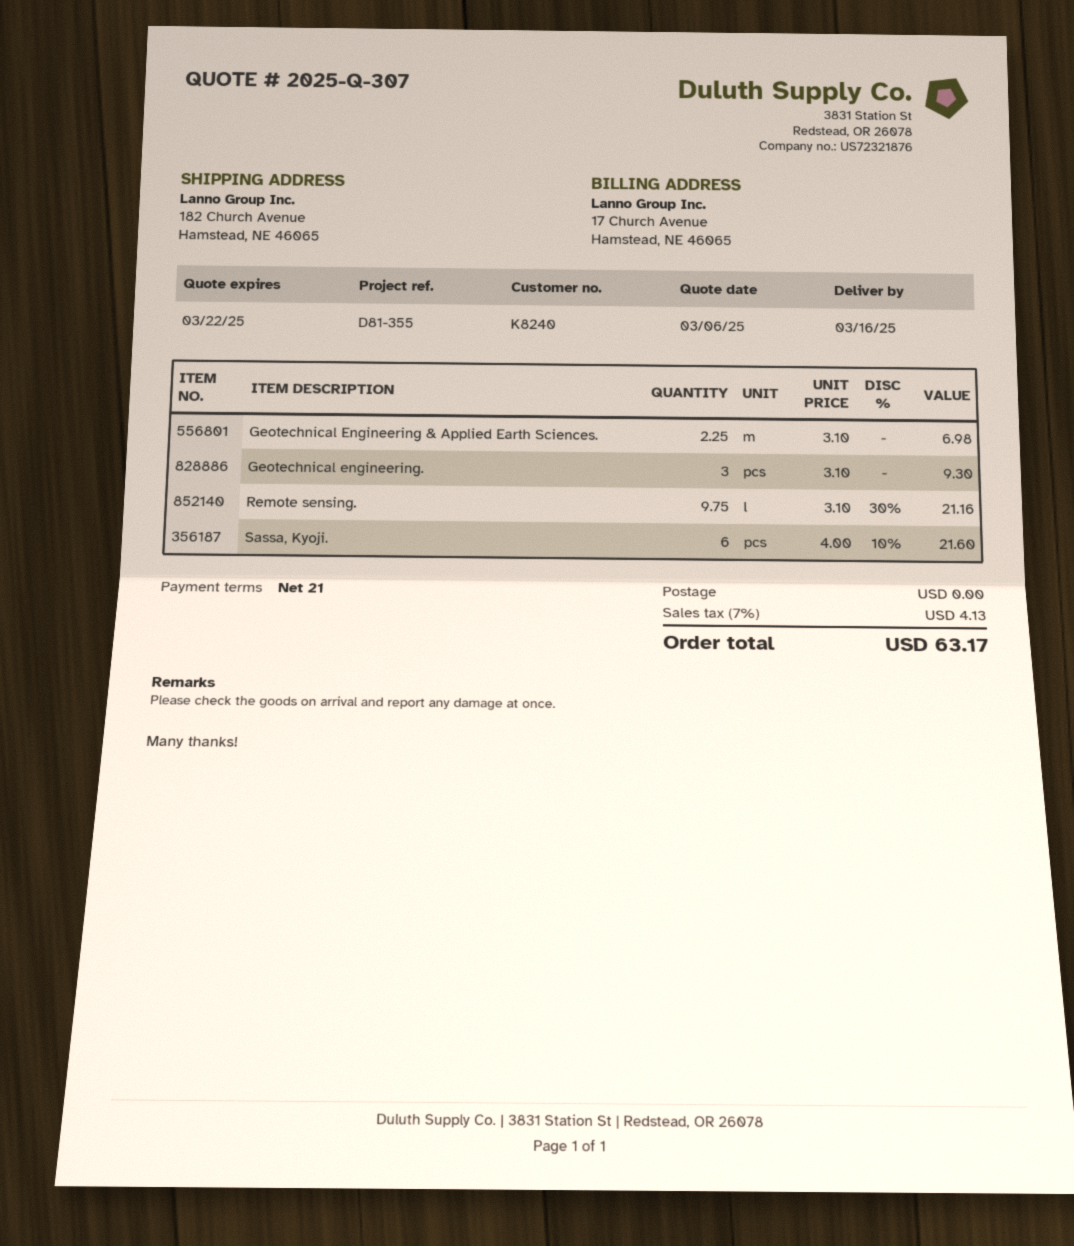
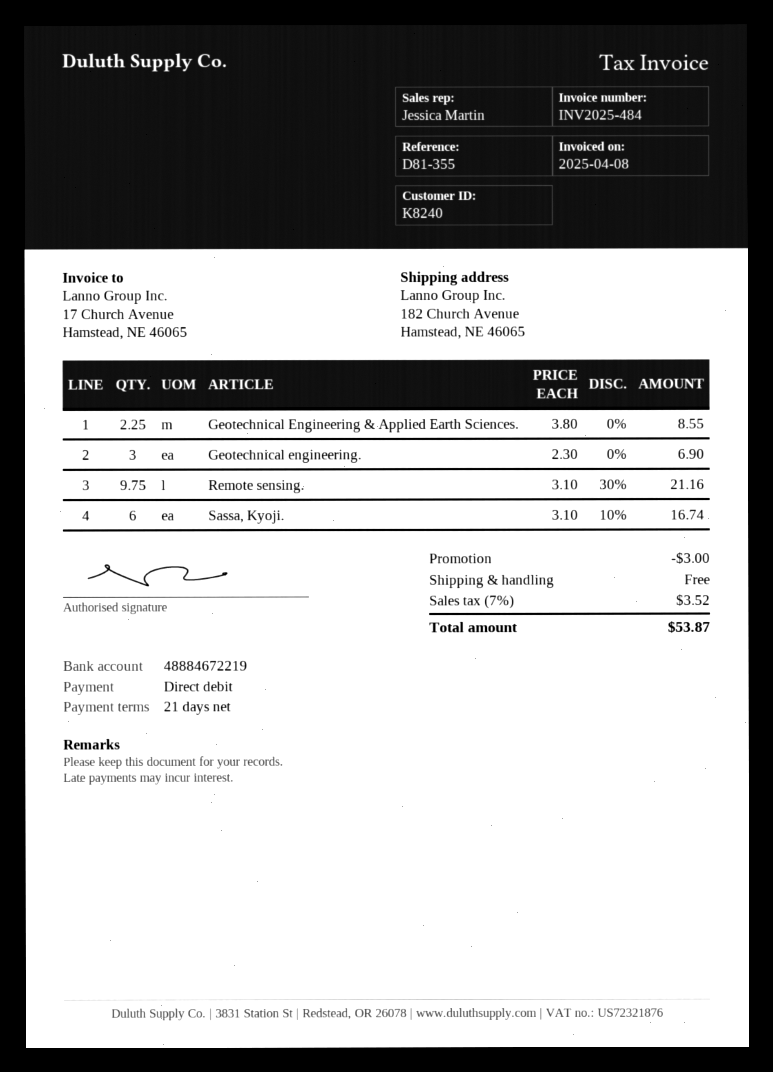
Geotechnical Engineering & Applied Earth Sciences.: 2.25 x 3.10 = 6.98 -> 2.25 x 3.80 = 8.55
Geotechnical engineering.: 3 x 3.10 = 9.30 -> 3 x 2.30 = 6.90
Sassa, Kyoji.: 6 x 4.00 - 10% = 21.60 -> 6 x 3.10 - 10% = 16.74
discount: none -> 3.00
tax: 7% = 4.13 -> 7% = 3.52
total: 63.17 -> 53.87

